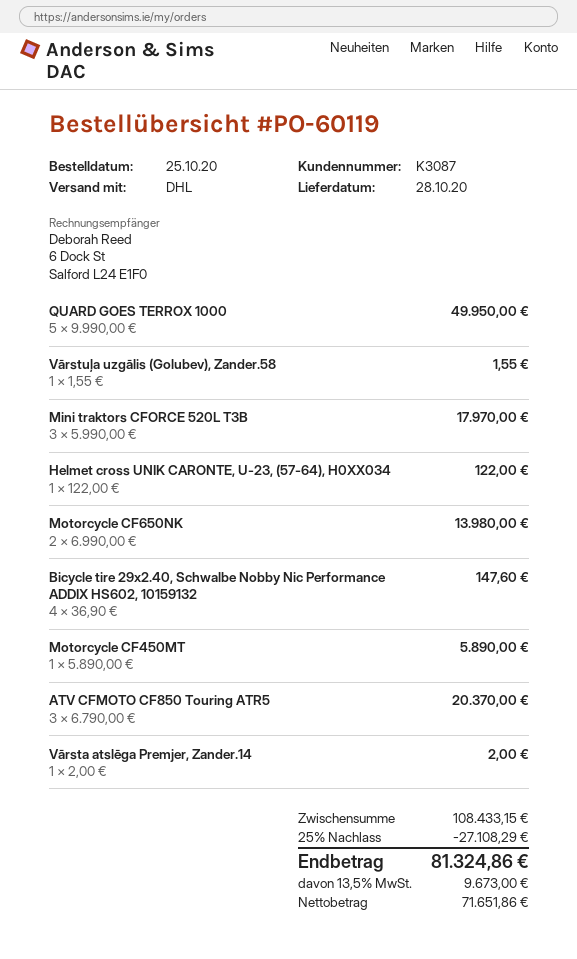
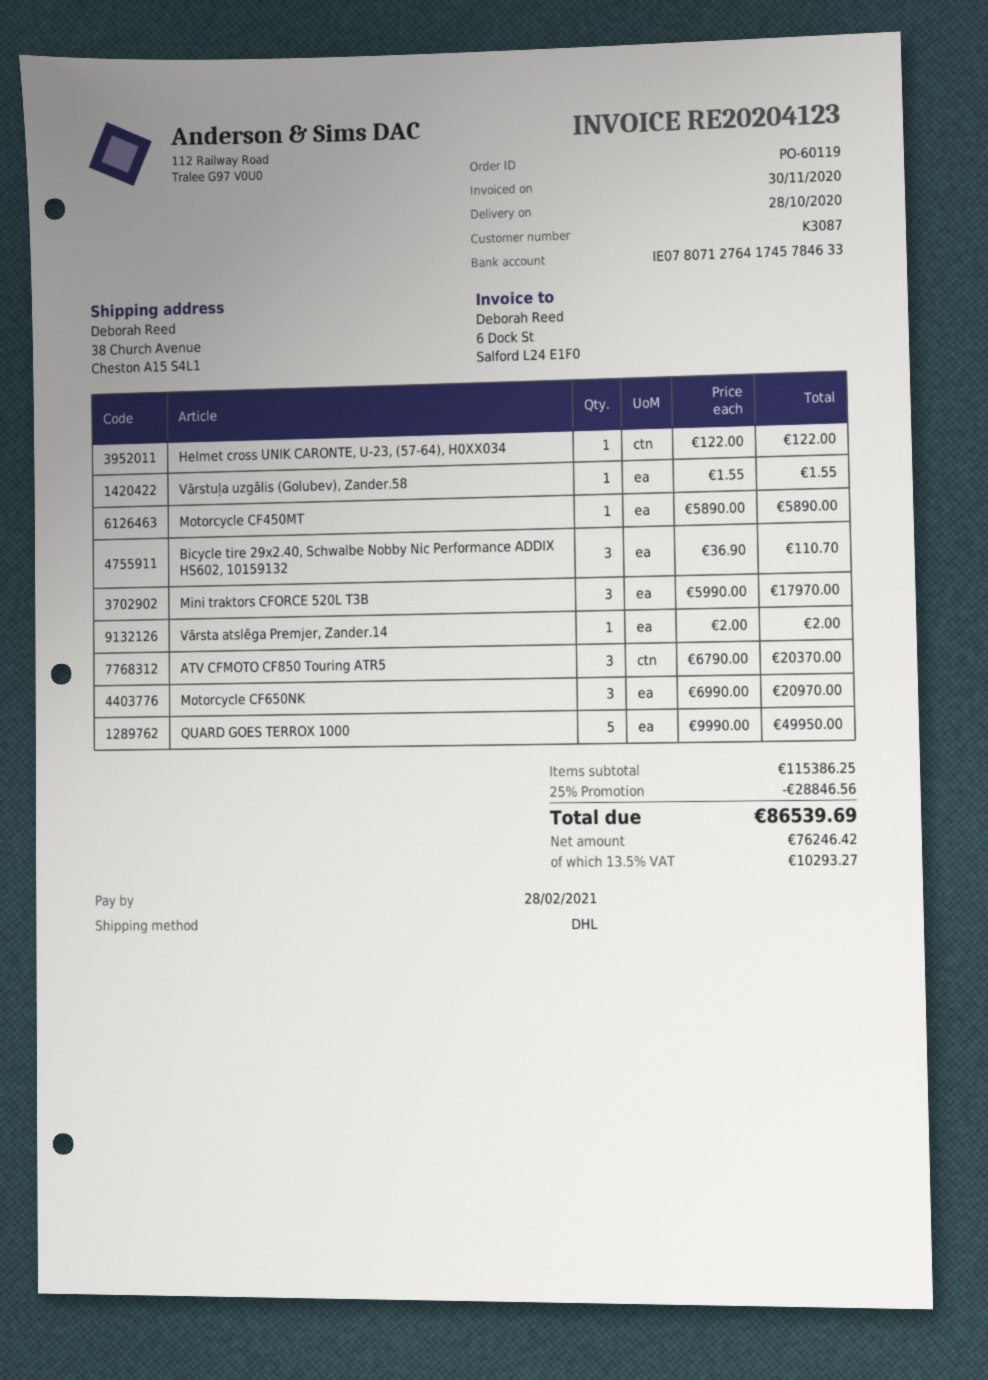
Motorcycle CF650NK: 2 x 6990.00 = 13980.00 -> 3 x 6990.00 = 20970.00
Bicycle tire 29x2.40, Schwalbe Nobby Nic Performance ADDIX HS602, 10159132: 4 x 36.90 = 147.60 -> 3 x 36.90 = 110.70
subtotal: 108433.15 -> 115386.25
discount: 25% = 27108.29 -> 25% = 28846.56
net: 71651.86 -> 76246.42
tax: 13.5% = 9673.00 -> 13.5% = 10293.27
total: 81324.86 -> 86539.69

